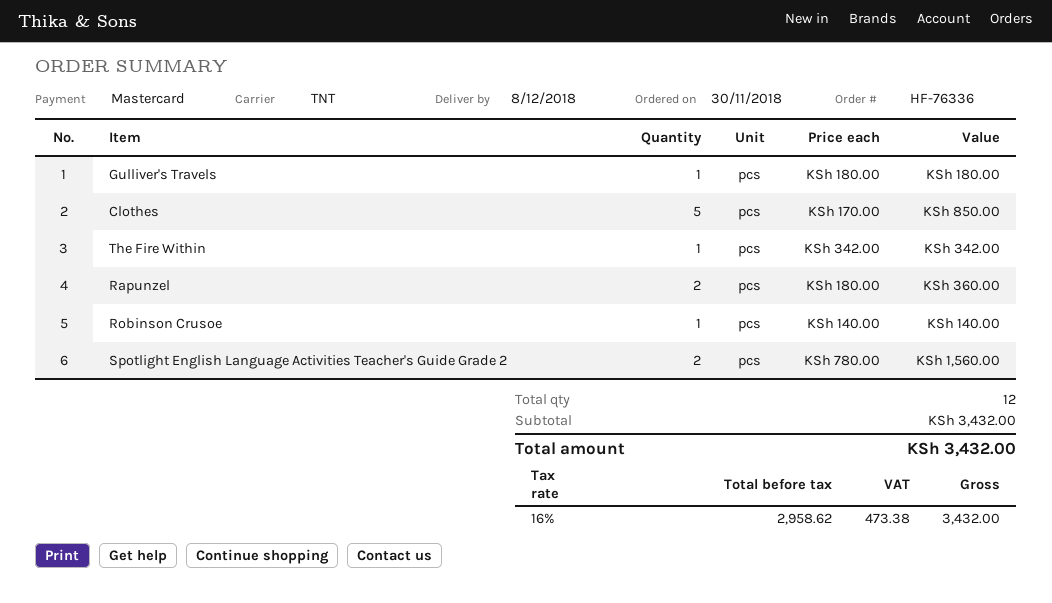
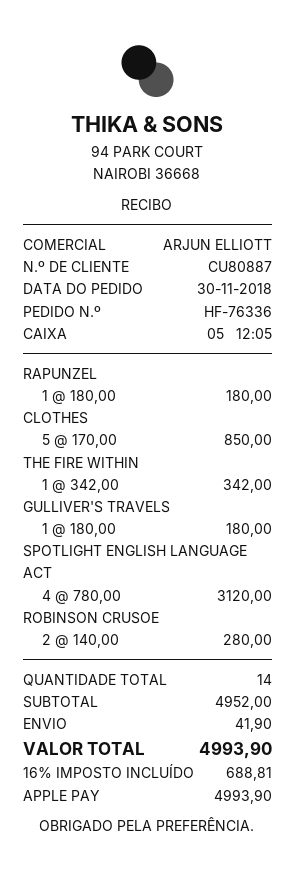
payment method: Mastercard -> Apple Pay
Rapunzel: 2 x 180.00 = 360.00 -> 1 x 180.00 = 180.00
Robinson Crusoe: 1 x 140.00 = 140.00 -> 2 x 140.00 = 280.00
Spotlight English Language Activities Teacher's Guide Grade 2: 2 x 780.00 = 1560.00 -> 4 x 780.00 = 3120.00
total quantity: 12 -> 14
subtotal: 3432.00 -> 4952.00
shipping: none -> 41.90
tax: 16% = 473.38 -> 16% = 688.81
total: 3432.00 -> 4993.90

